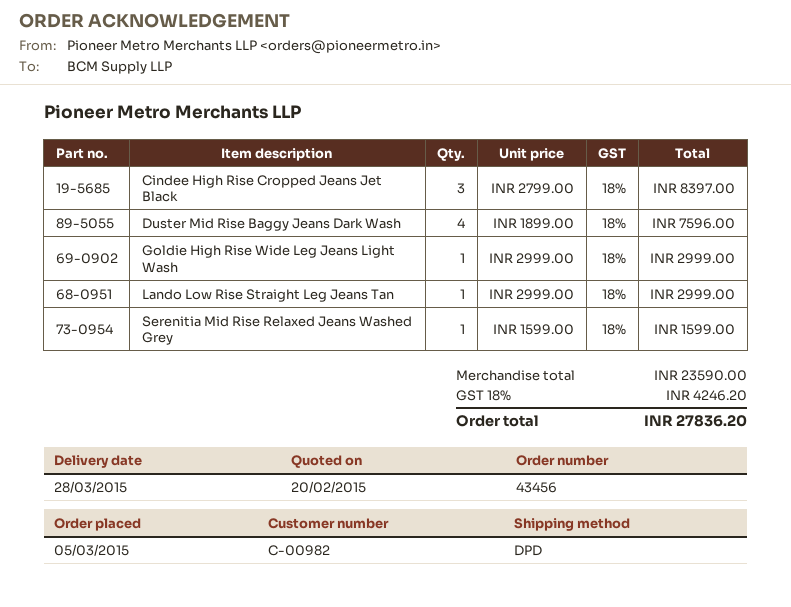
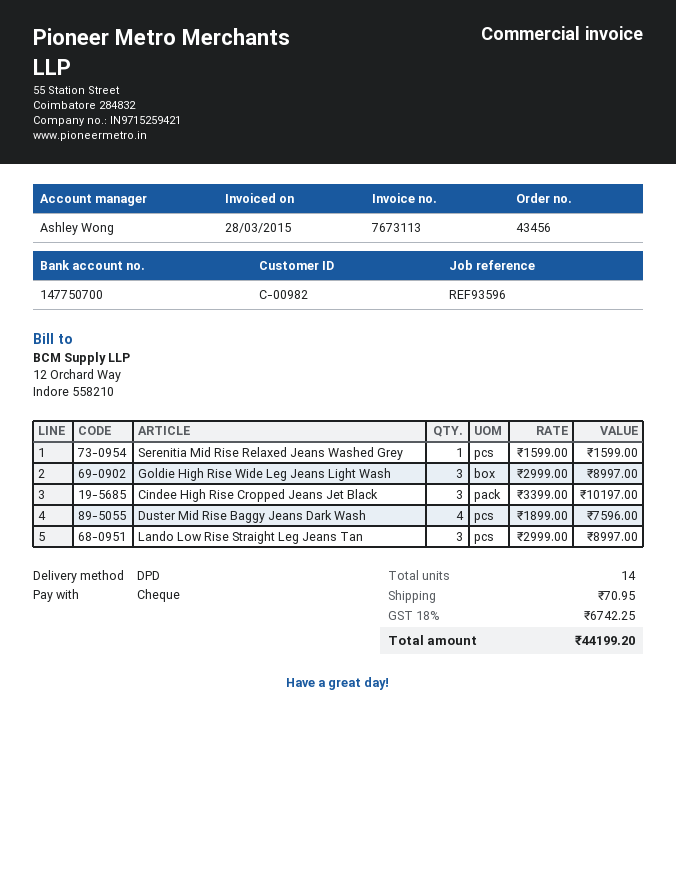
Cindee High Rise Cropped Jeans Jet Black: 3 x 2799.00 = 8397.00 -> 3 x 3399.00 = 10197.00
Goldie High Rise Wide Leg Jeans Light Wash: 1 x 2999.00 = 2999.00 -> 3 x 2999.00 = 8997.00
Lando Low Rise Straight Leg Jeans Tan: 1 x 2999.00 = 2999.00 -> 3 x 2999.00 = 8997.00
shipping: none -> 70.95
tax: 18% = 4246.20 -> 18% = 6742.25
total: 27836.20 -> 44199.20

